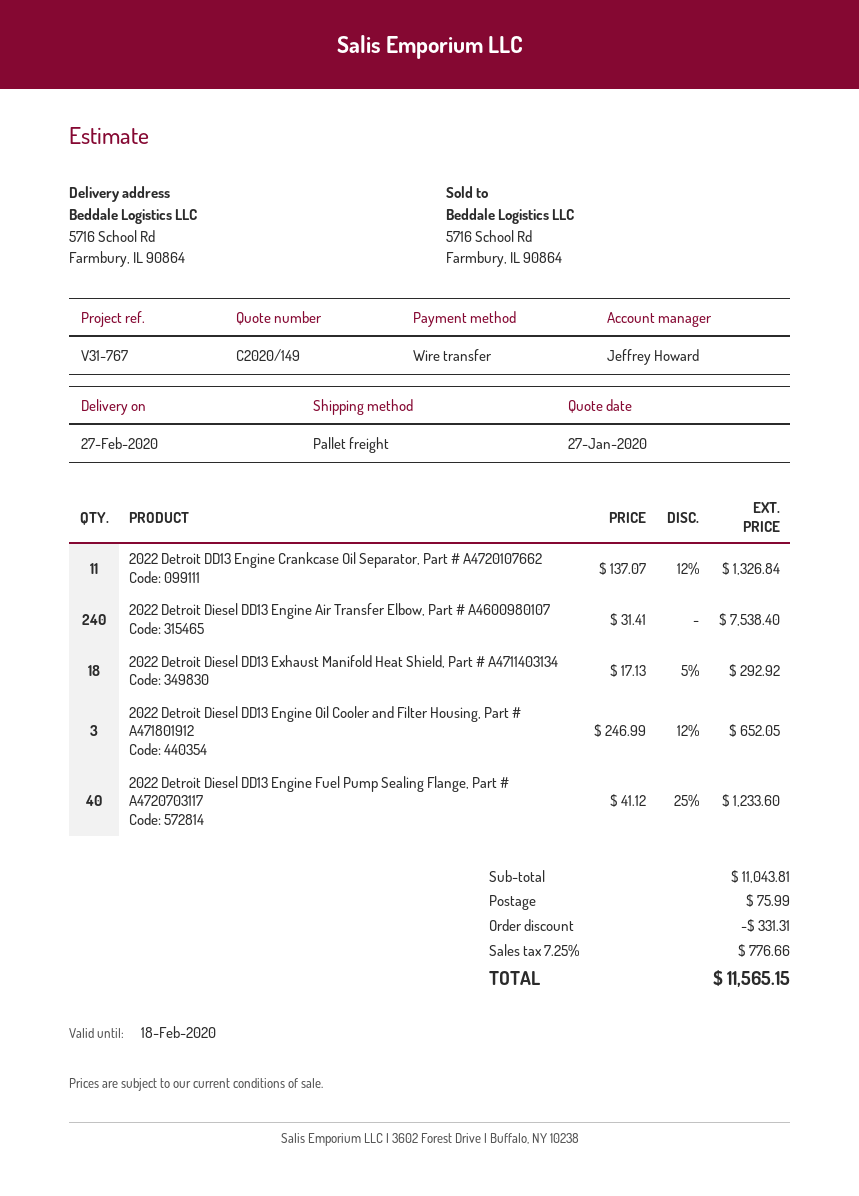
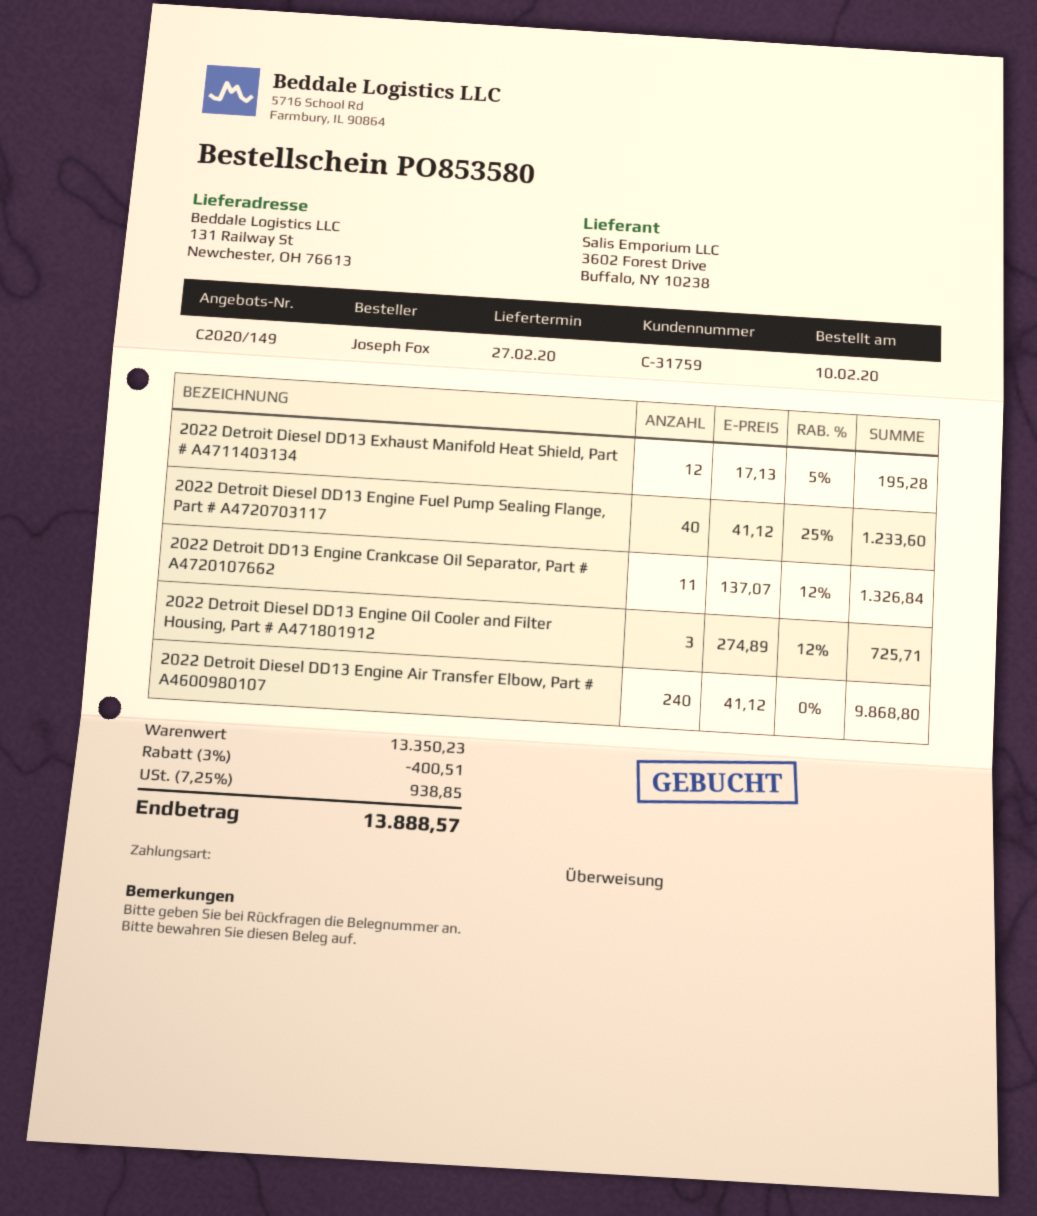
ship to: 5716 School Rd, Farmbury, IL 90864 -> 131 Railway St, Newchester, OH 76613
2022 Detroit Diesel DD13 Engine Air Transfer Elbow, Part # A4600980107: 240 x 31.41 = 7538.40 -> 240 x 41.12 = 9868.80
2022 Detroit Diesel DD13 Exhaust Manifold Heat Shield, Part # A4711403134: 18 x 17.13 - 5% = 292.92 -> 12 x 17.13 - 5% = 195.28
2022 Detroit Diesel DD13 Engine Oil Cooler and Filter Housing, Part # A471801912: 3 x 246.99 - 12% = 652.05 -> 3 x 274.89 - 12% = 725.71
subtotal: 11043.81 -> 13350.23
discount: 331.31 -> 400.51
shipping: 75.99 -> none
tax: 7.25% = 776.66 -> 7.25% = 938.85
total: 11565.15 -> 13888.57

